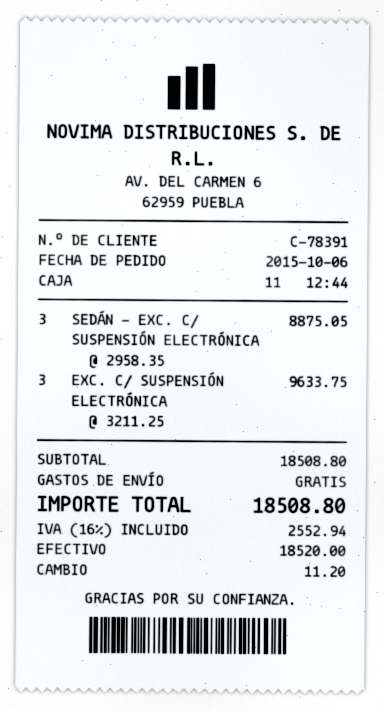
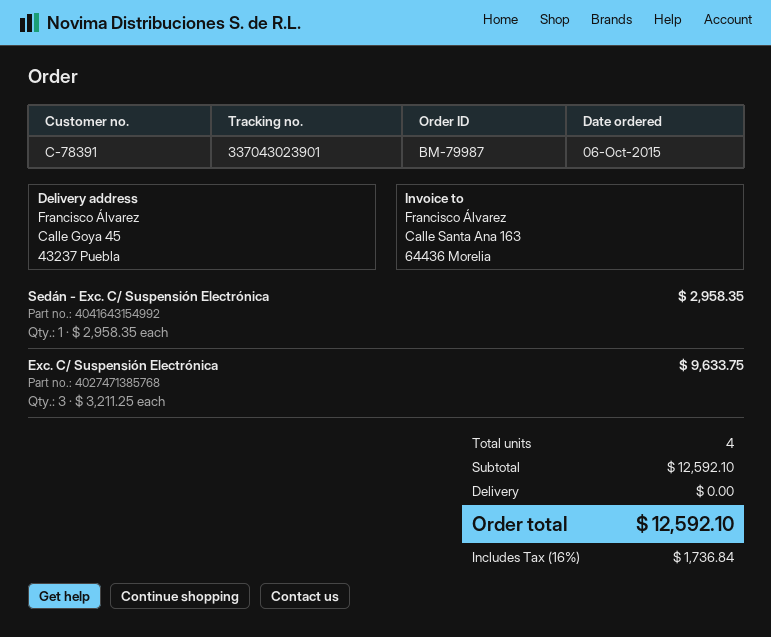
SEDÁN - EXC. C/ SUSPENSIÓN ELECTRÓNICA: 3 x 2958.35 = 8875.05 -> 1 x 2958.35 = 2958.35
subtotal: 18508.80 -> 12592.10
tax: 16% = 2552.94 -> 16% = 1736.84
total: 18508.80 -> 12592.10

